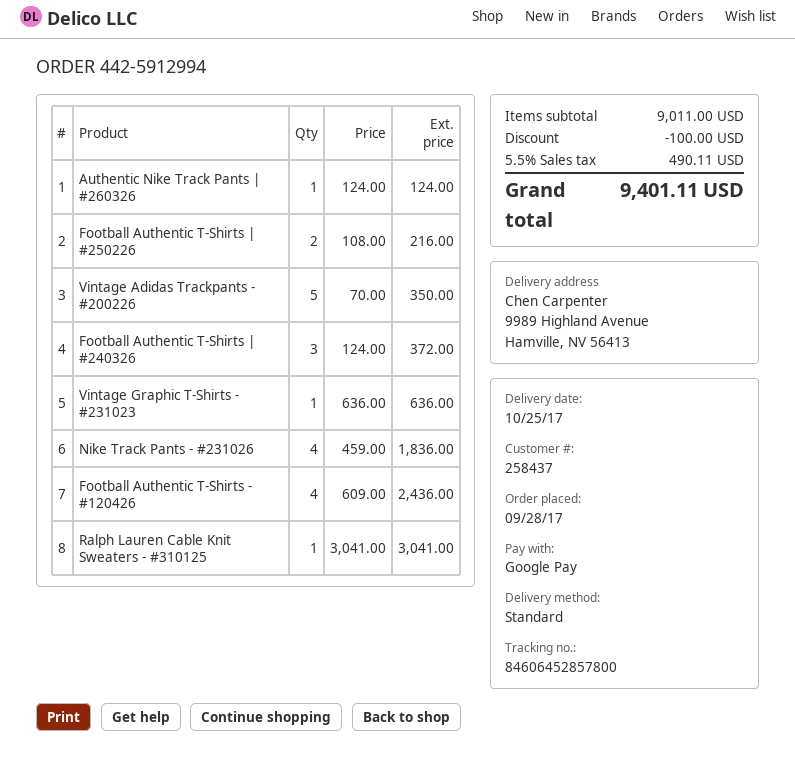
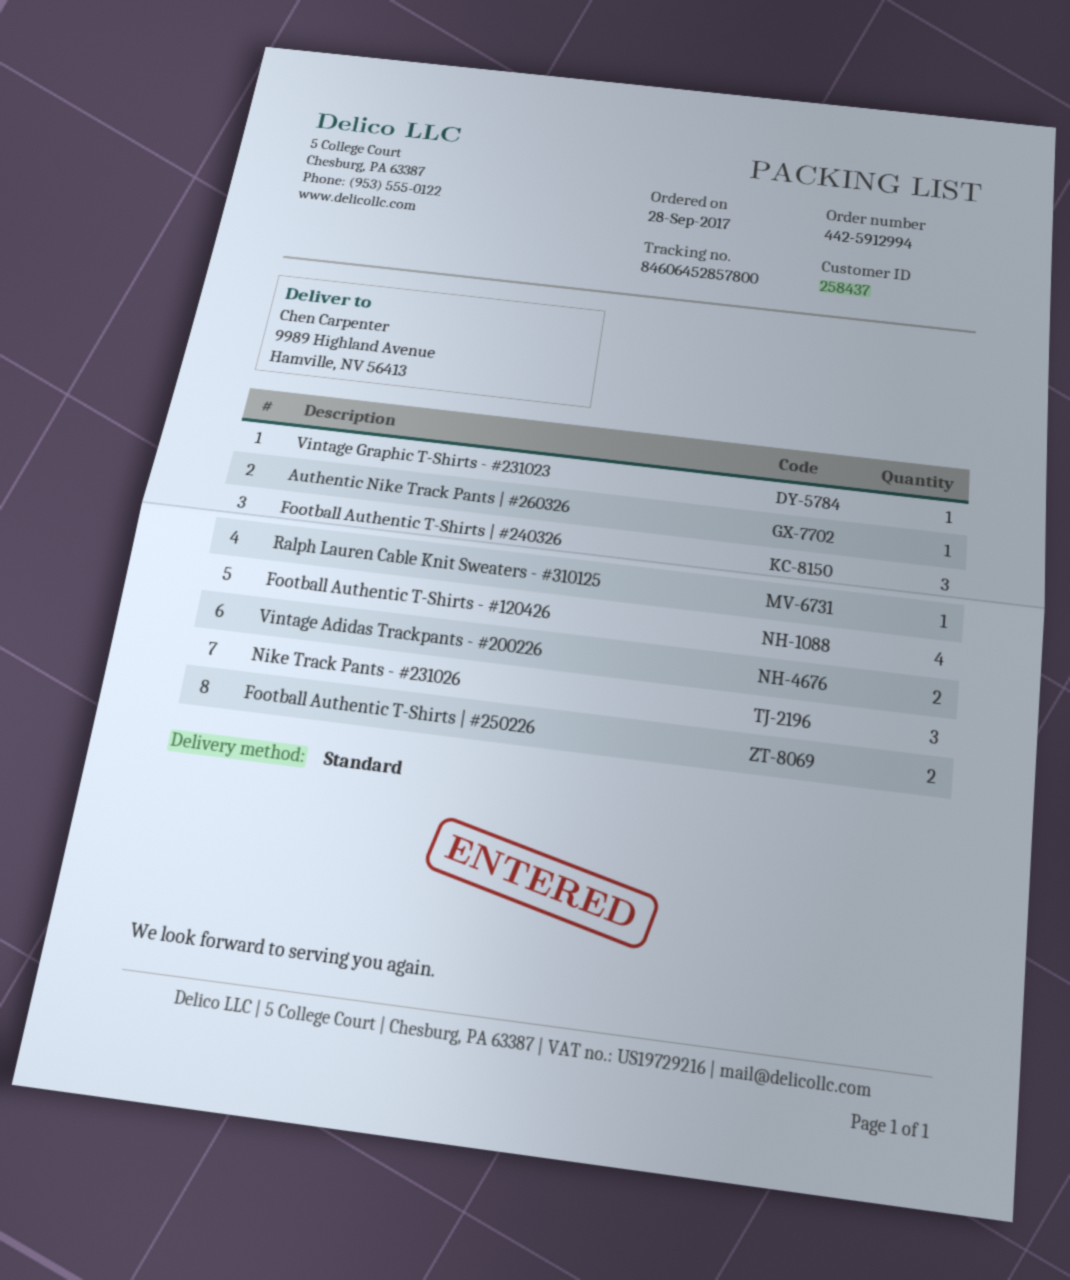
Vintage Adidas Trackpants - #200226: 5 -> 2
Nike Track Pants - #231026: 4 -> 3

